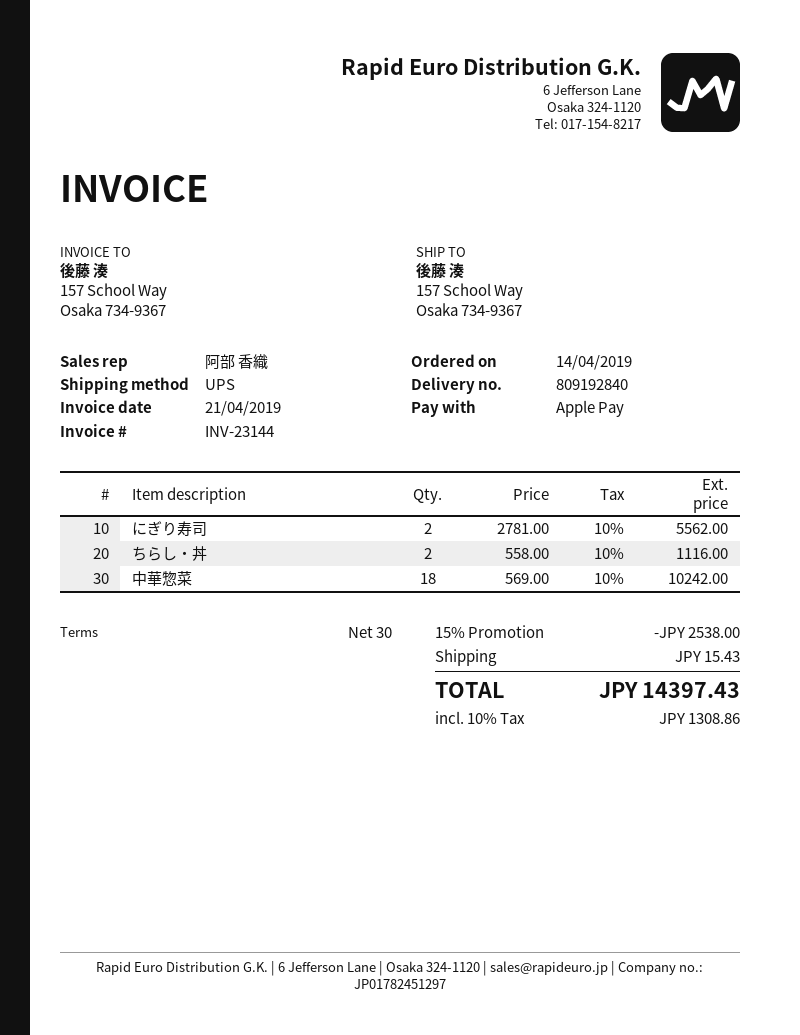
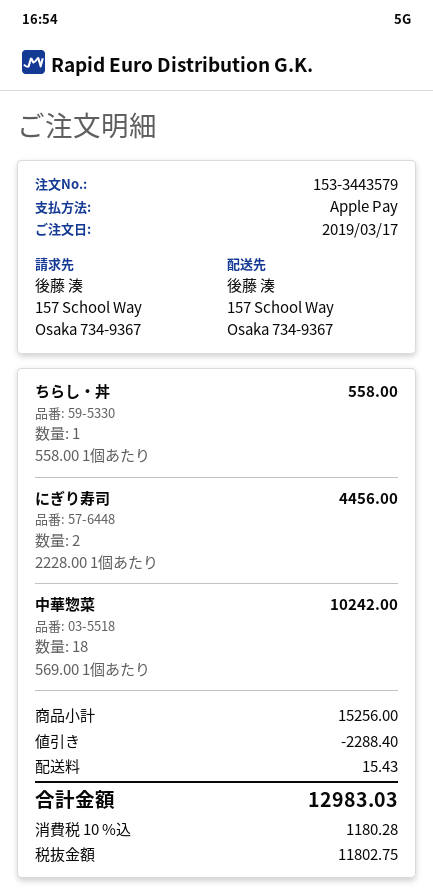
order date: 2019-04-14 -> 2019-03-17
にぎり寿司: 2 x 2781.00 = 5562.00 -> 2 x 2228.00 = 4456.00
ちらし・丼: 2 x 558.00 = 1116.00 -> 1 x 558.00 = 558.00
discount: 2538.00 -> 2288.40
tax: 10% = 1308.86 -> 10% = 1180.28
total: 14397.43 -> 12983.03

